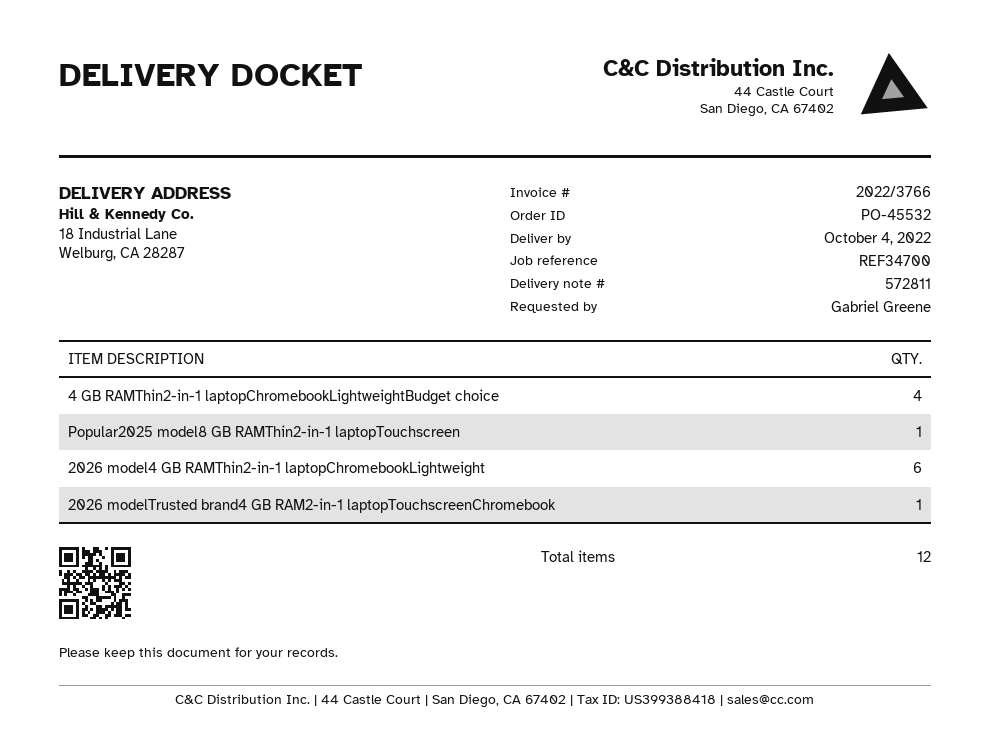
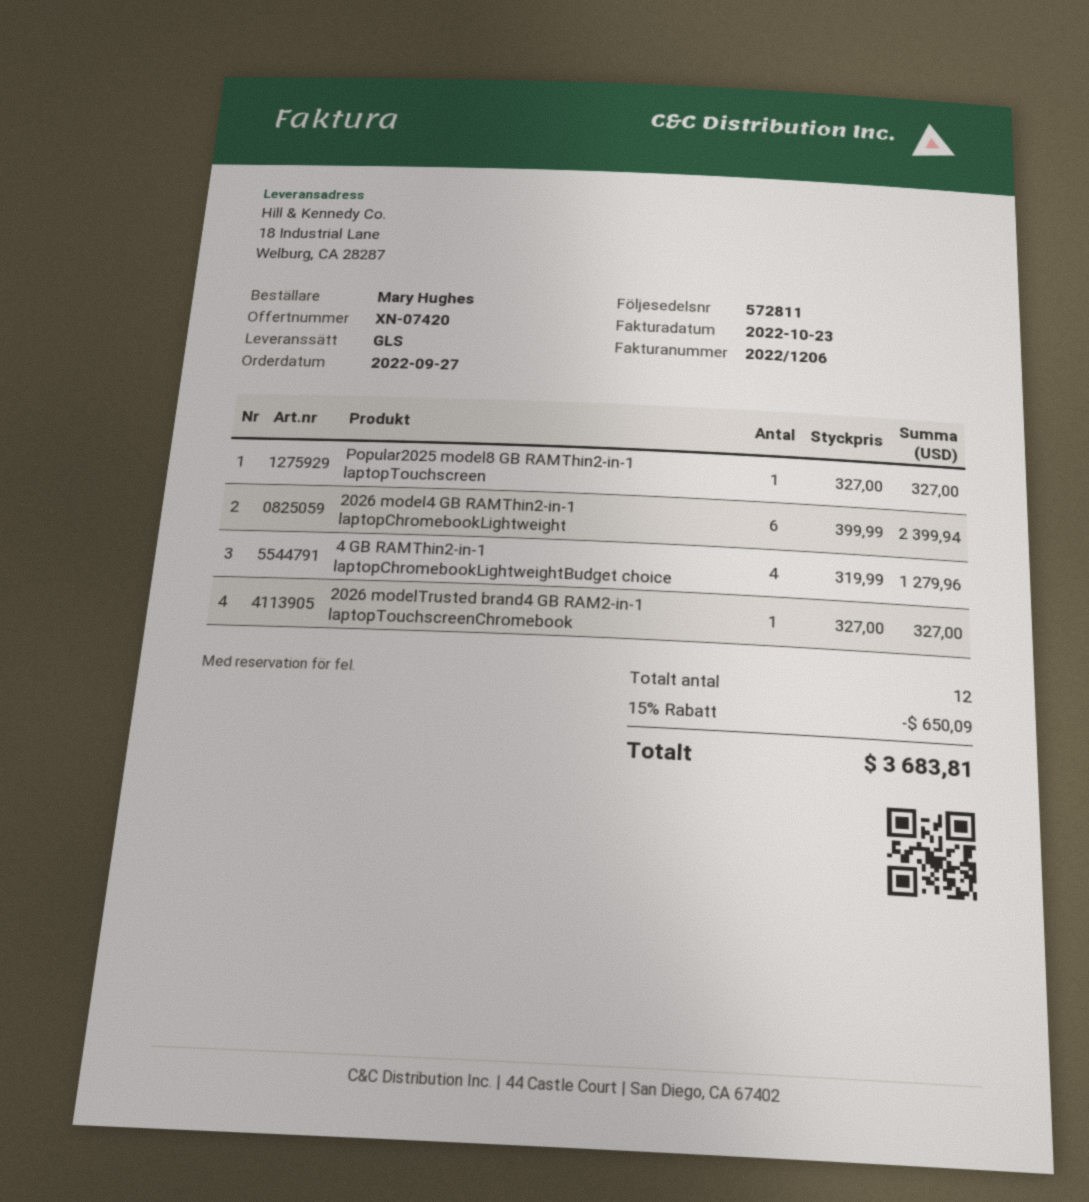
invoice number: 2022/3766 -> 2022/1206
ordered by: Gabriel Greene -> Mary Hughes

